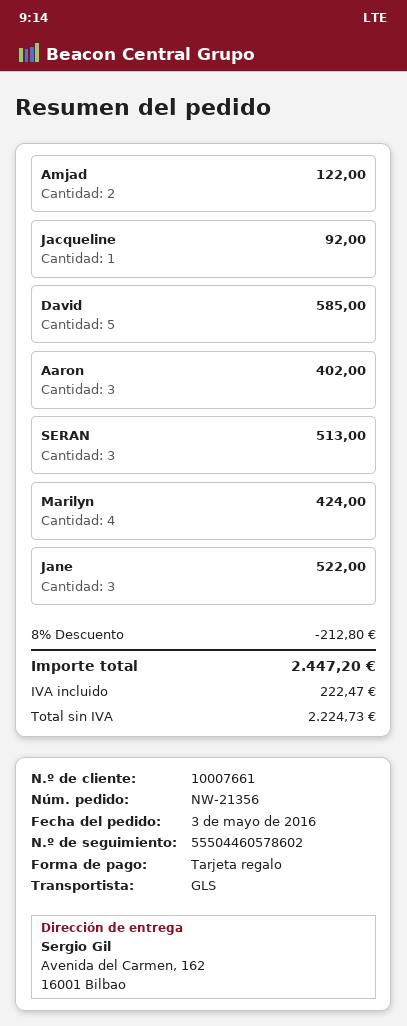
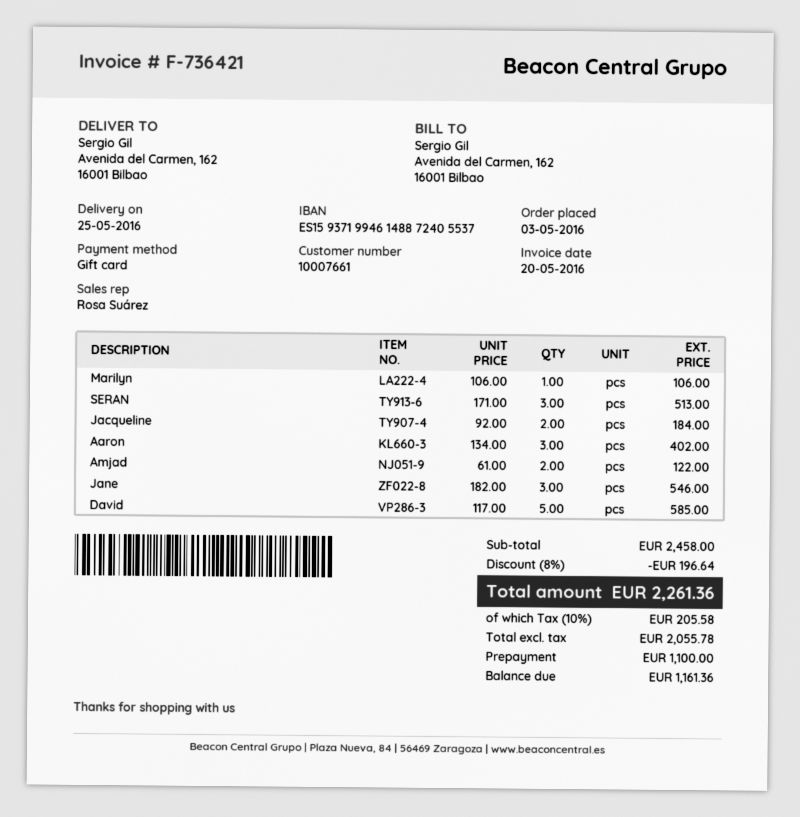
Jacqueline: 1 for 92.00 -> 2 for 184.00
Marilyn: 4 for 424.00 -> 1 for 106.00
Jane: 3 for 522.00 -> 3 for 546.00
discount: 8% = 212.80 -> 8% = 196.64
net: 2224.73 -> 2055.78
tax: 222.47 -> 205.58
total: 2447.20 -> 2261.36

